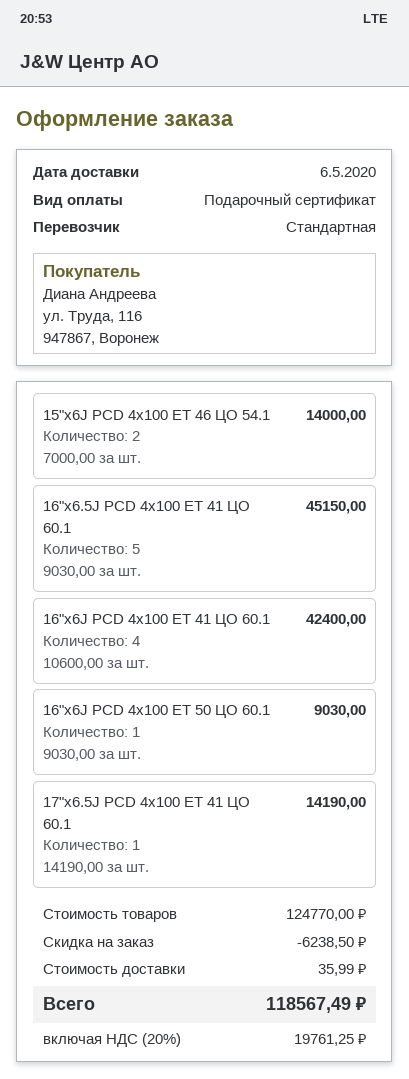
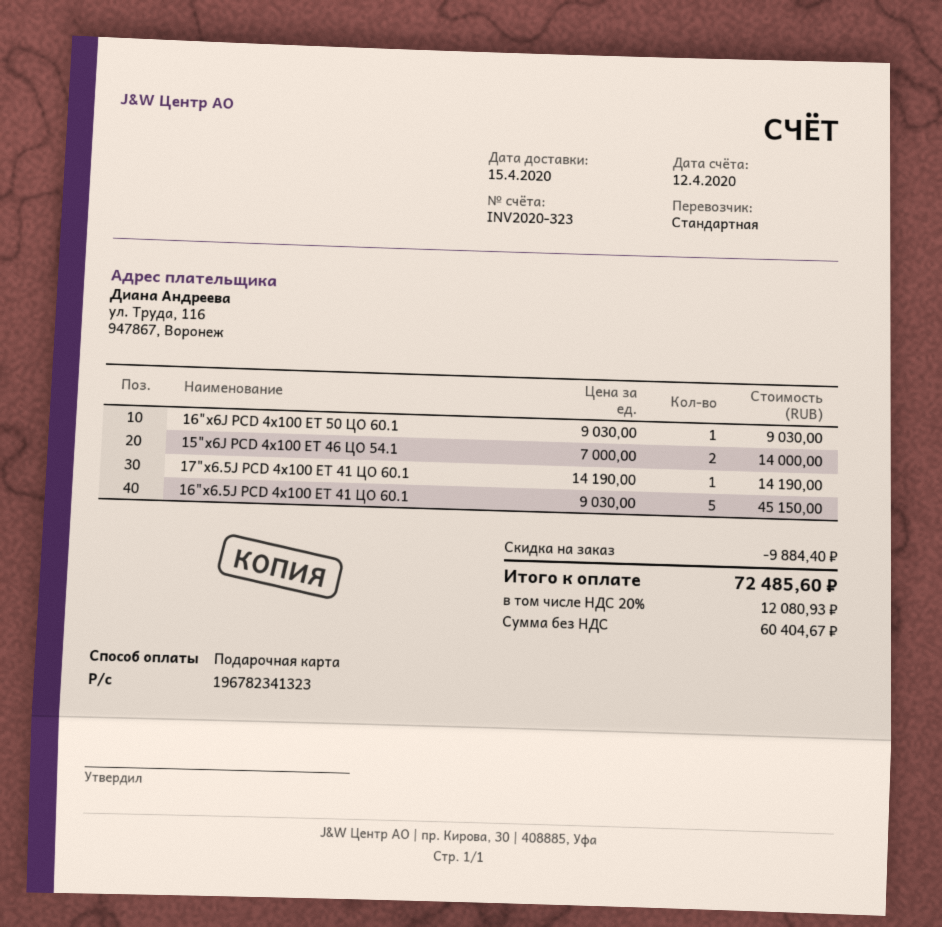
delivery date: 2020-05-06 -> 2020-04-15
16"x6J PCD 4x100 ЕТ 41 ЦО 60.1: 4 x 10600.00 = 42400.00 -> none
discount: 6238.50 -> 9884.40
shipping: 35.99 -> none
tax: 20% = 19761.25 -> 20% = 12080.93
total: 118567.49 -> 72485.60

